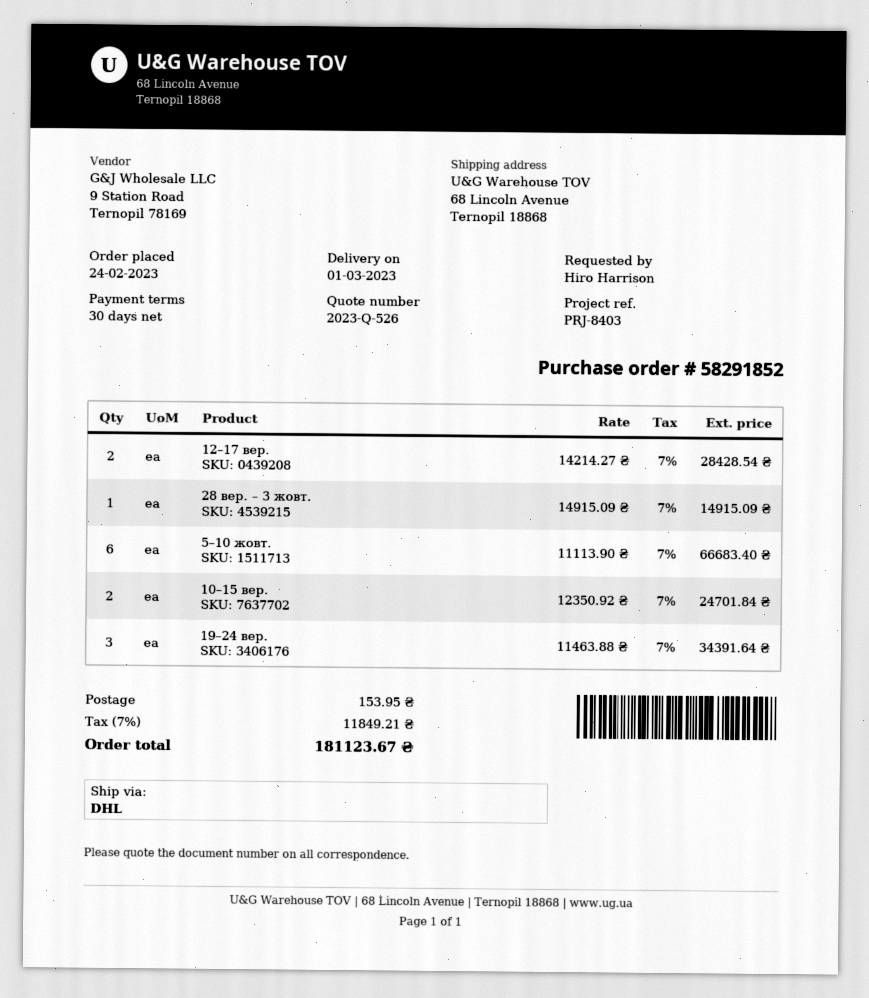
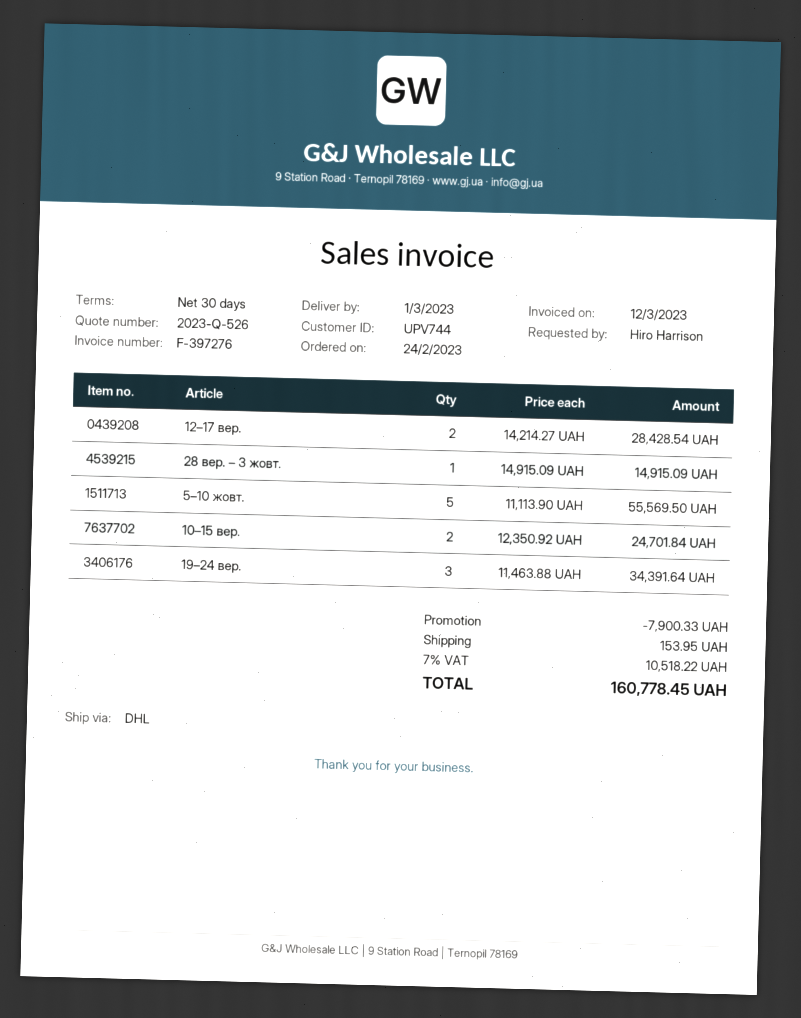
5–10 жовт.: 6 x 11113.90 = 66683.40 -> 5 x 11113.90 = 55569.50
discount: none -> 7900.33
tax: 7% = 11849.21 -> 7% = 10518.22
total: 181123.67 -> 160778.45

